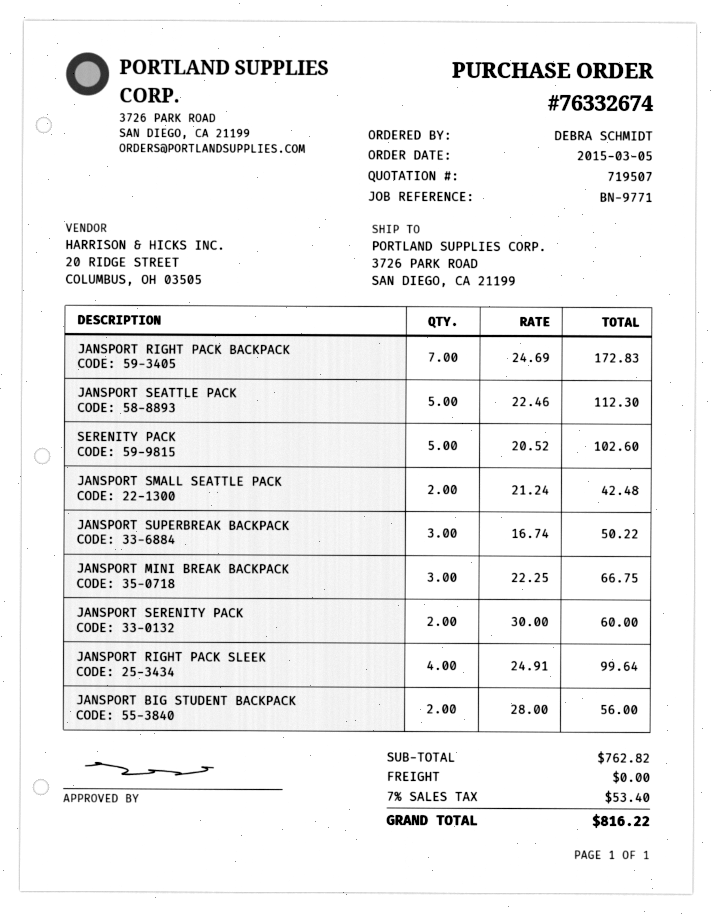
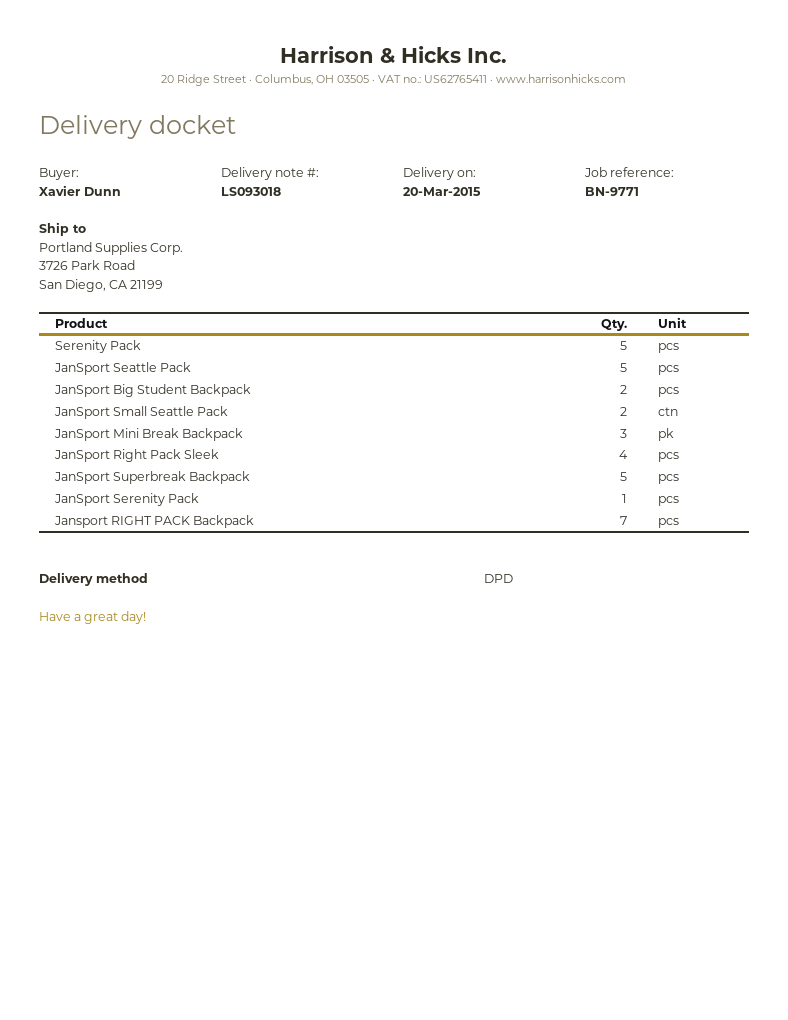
ordered by: DEBRA SCHMIDT -> Xavier Dunn
JANSPORT SUPERBREAK BACKPACK: 3 -> 5
JANSPORT SERENITY PACK: 2 -> 1

